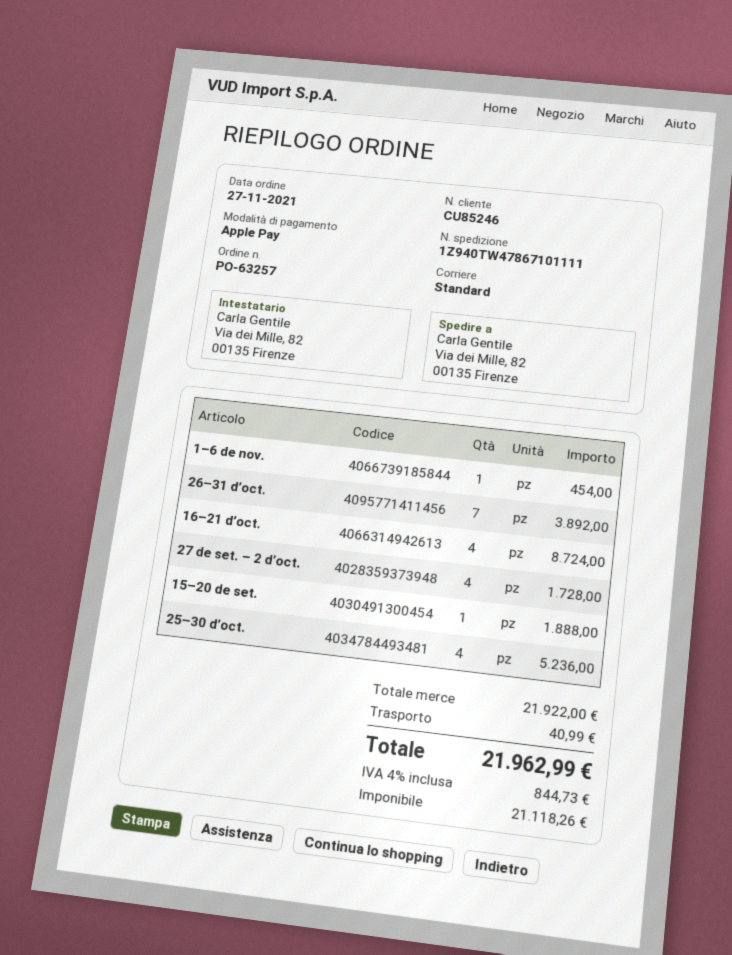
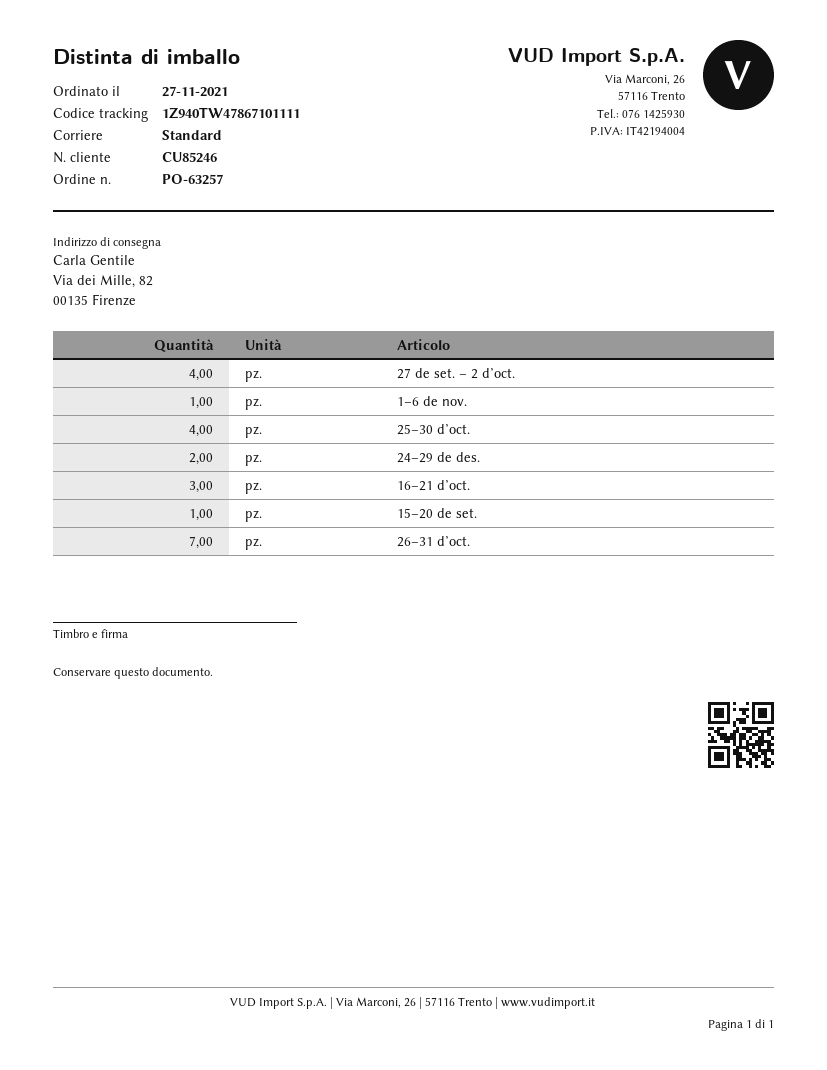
16–21 d’oct.: 4 -> 3
24–29 de des.: none -> 2

